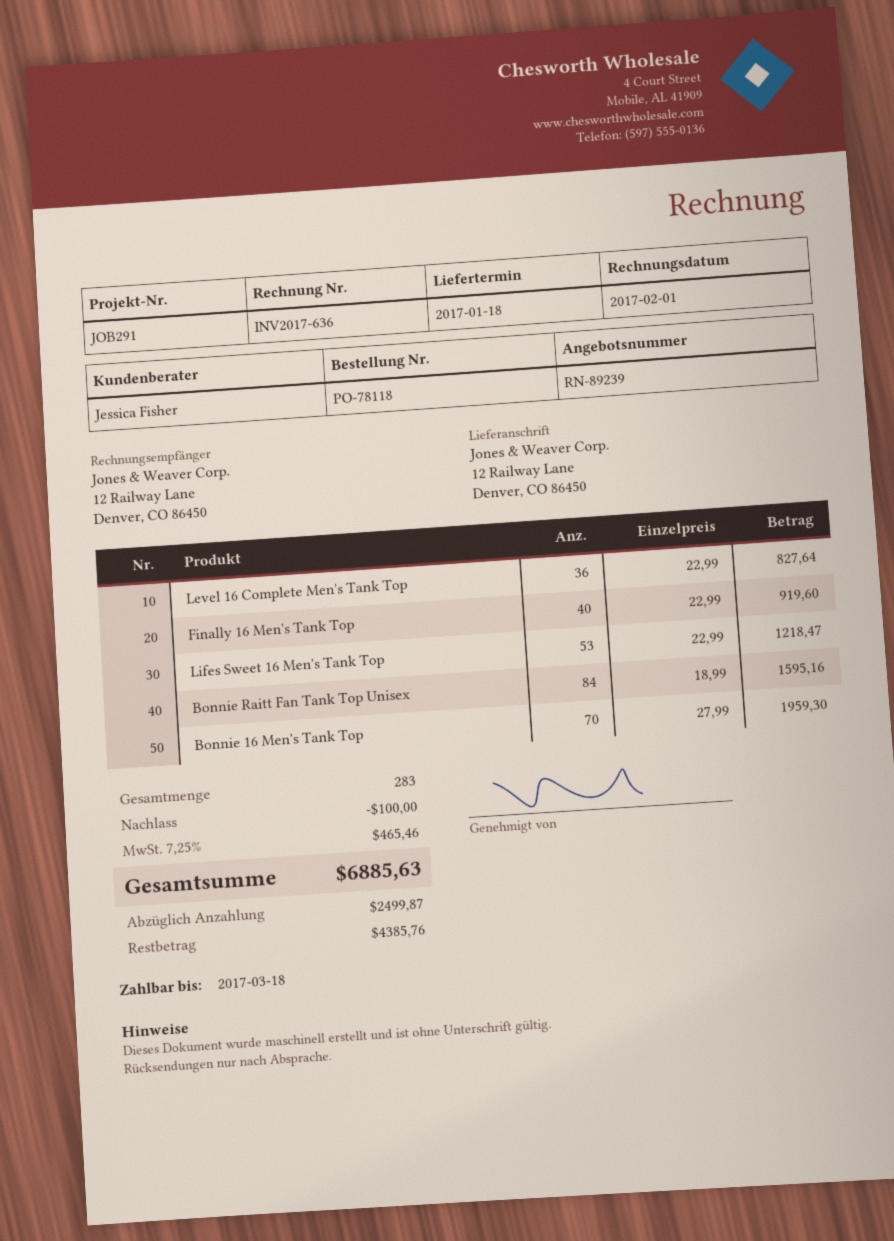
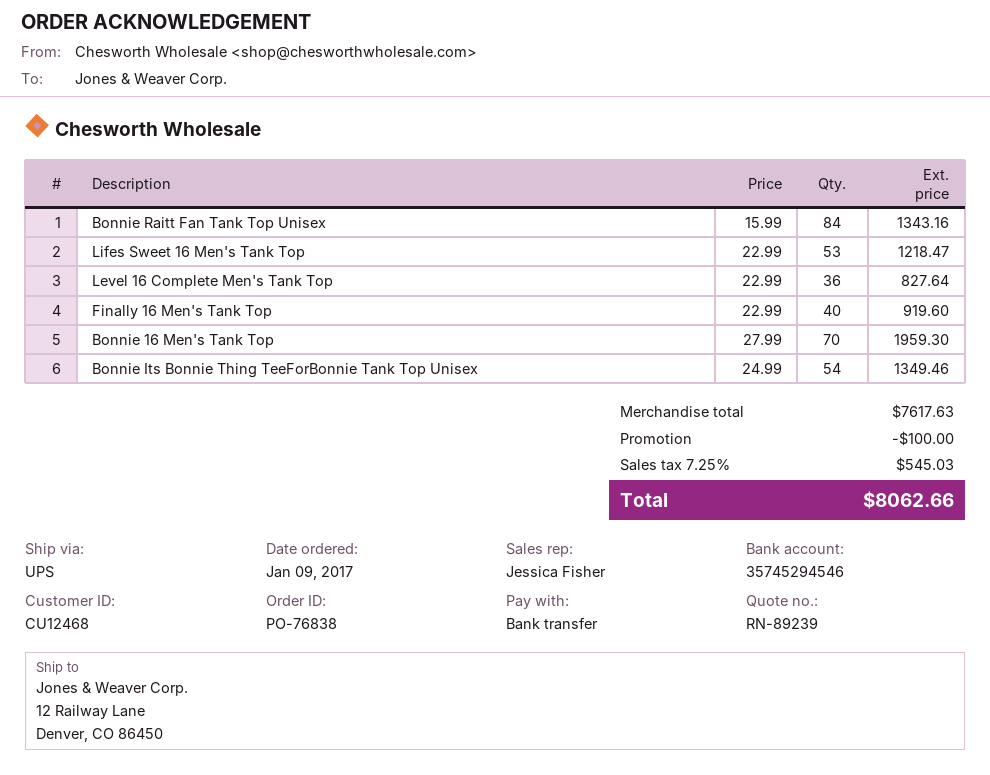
order number: PO-78118 -> PO-76838
Bonnie Raitt Fan Tank Top Unisex: 84 x 18.99 = 1595.16 -> 84 x 15.99 = 1343.16
Bonnie Its Bonnie Thing TeeForBonnie Tank Top Unisex: none -> 54 x 24.99 = 1349.46
tax: 7.25% = 465.46 -> 7.25% = 545.03
total: 6885.63 -> 8062.66

